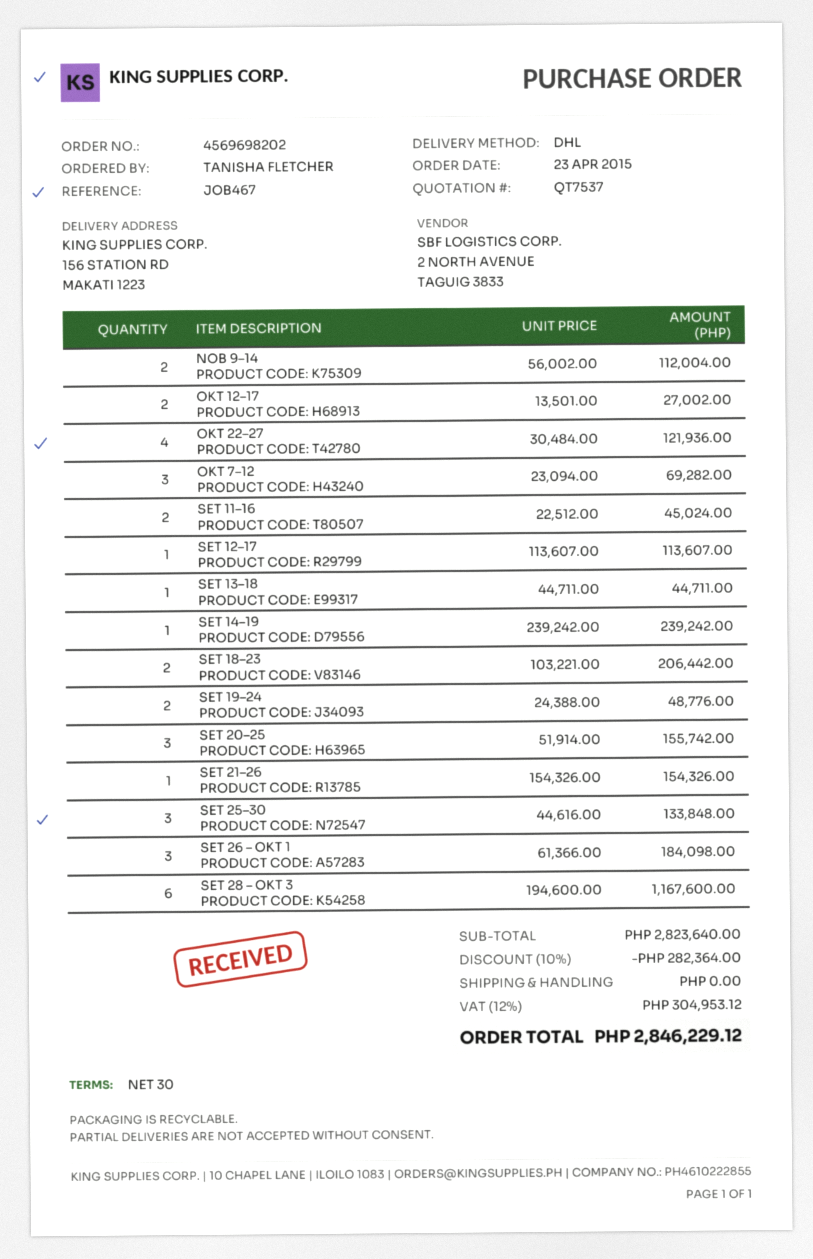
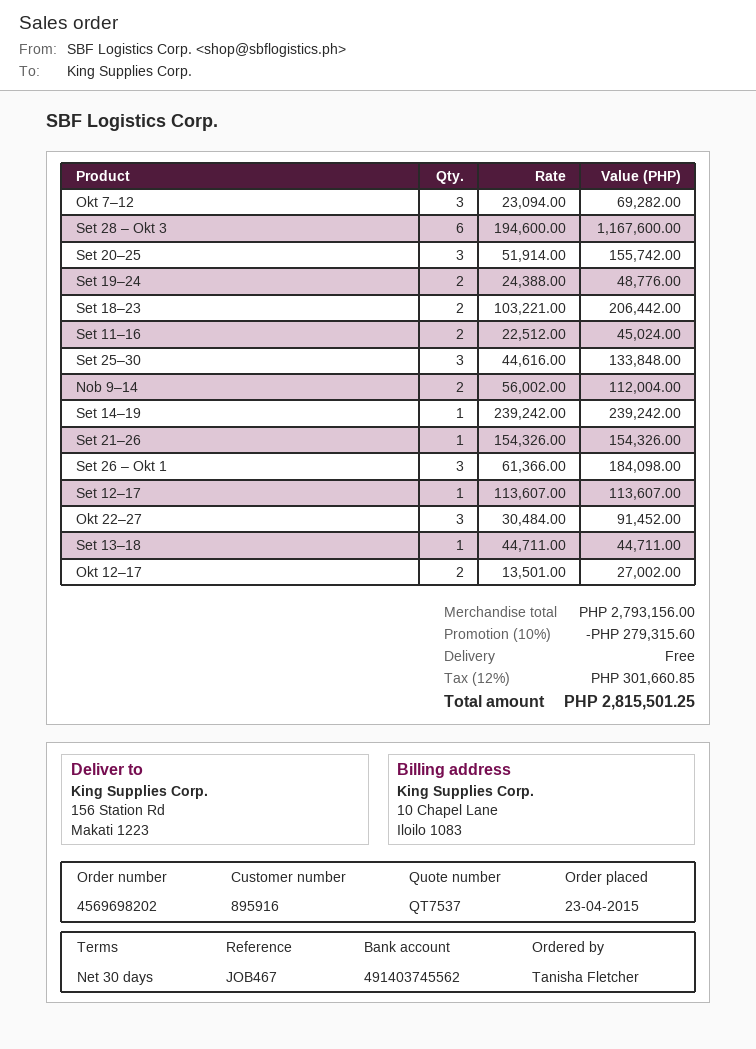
OKT 22–27: 4 x 30484.00 = 121936.00 -> 3 x 30484.00 = 91452.00
subtotal: 2823640.00 -> 2793156.00
discount: 10% = 282364.00 -> 10% = 279315.60
tax: 12% = 304953.12 -> 12% = 301660.85
total: 2846229.12 -> 2815501.25

